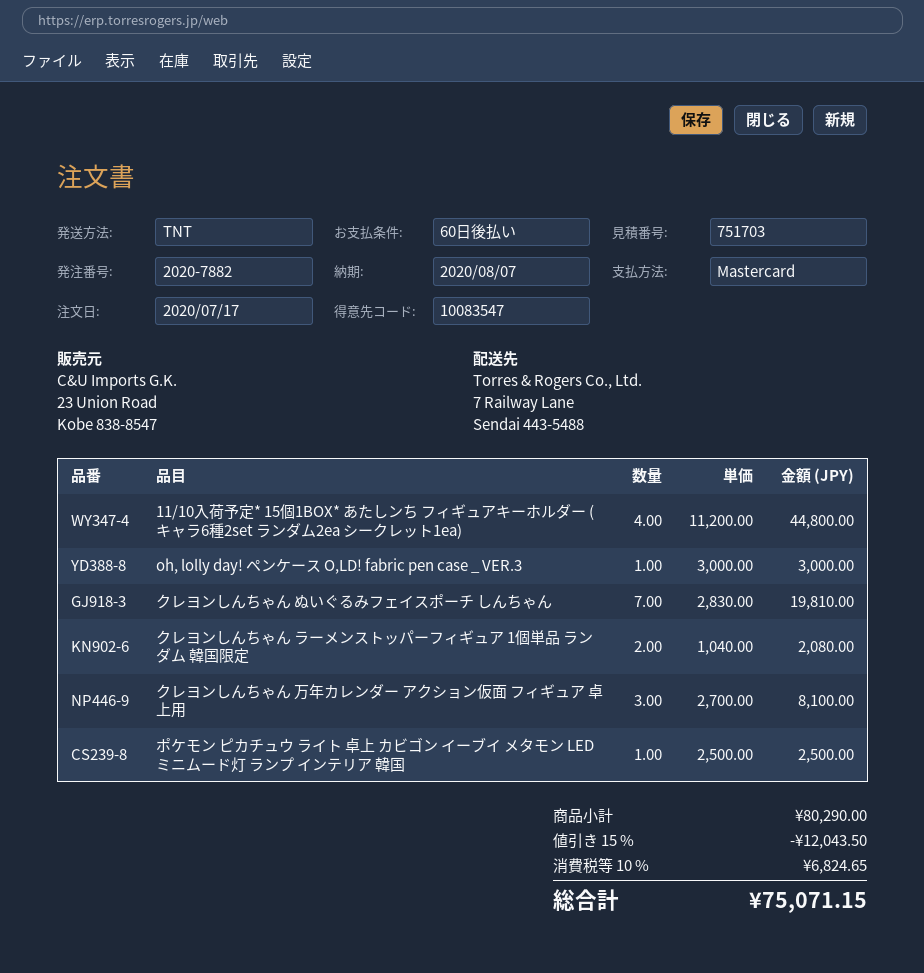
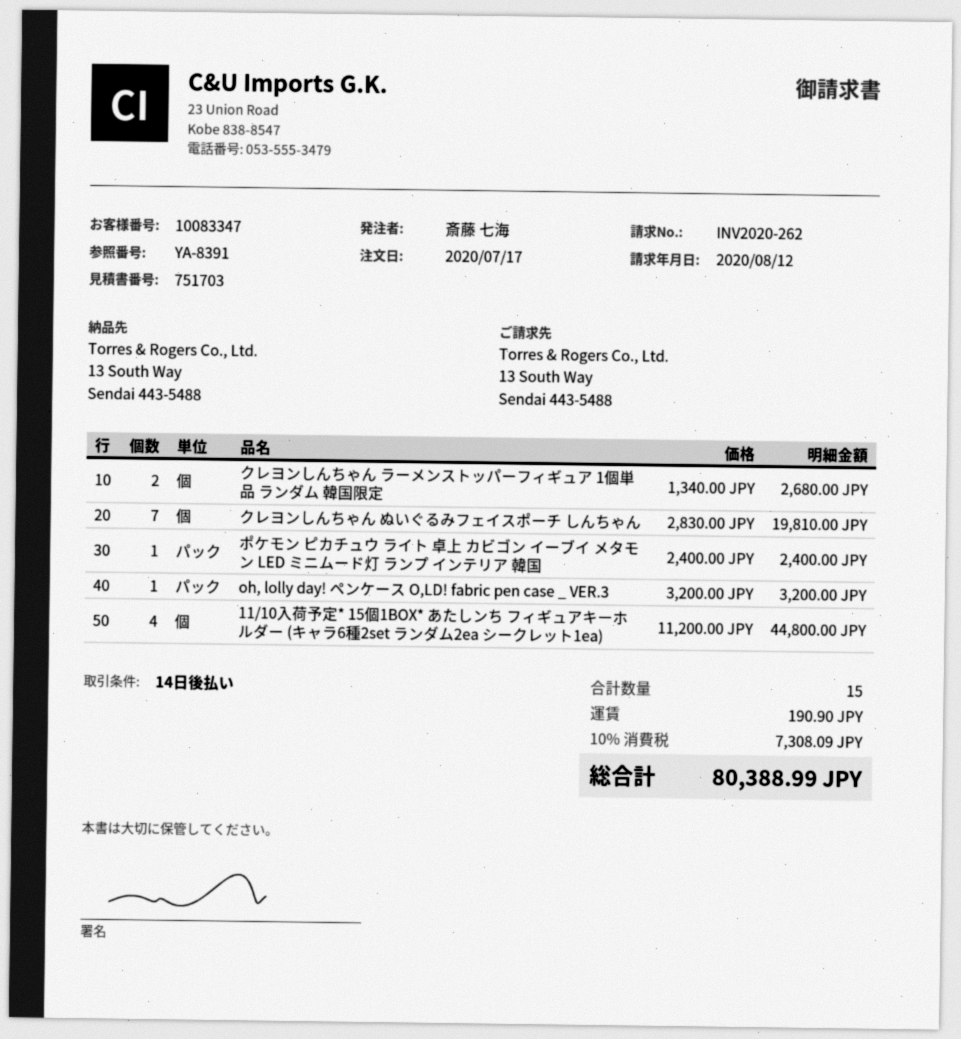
payment terms: 60 days -> 14 days
customer number: 10083547 -> 10083347
ship to: 7 Railway Lane, Sendai 443-5488 -> 13 South Way, Sendai 443-5488
oh, lolly day! ペンケース O,LD! fabric pen case _ VER.3: 1 x 3000.00 = 3000.00 -> 1 x 3200.00 = 3200.00
クレヨンしんちゃん ラーメンストッパーフィギュア 1個単品 ランダム 韓国限定: 2 x 1040.00 = 2080.00 -> 2 x 1340.00 = 2680.00
クレヨンしんちゃん 万年カレンダー アクション仮面 フィギュア 卓上用: 3 x 2700.00 = 8100.00 -> none
ポケモン ピカチュウ ライト 卓上 カビゴン イーブイ メタモン LED ミニムード灯 ランプ インテリア 韓国: 1 x 2500.00 = 2500.00 -> 1 x 2400.00 = 2400.00
discount: 15% = 12043.50 -> none
shipping: none -> 190.90
tax: 10% = 6824.65 -> 10% = 7308.09
total: 75071.15 -> 80388.99

